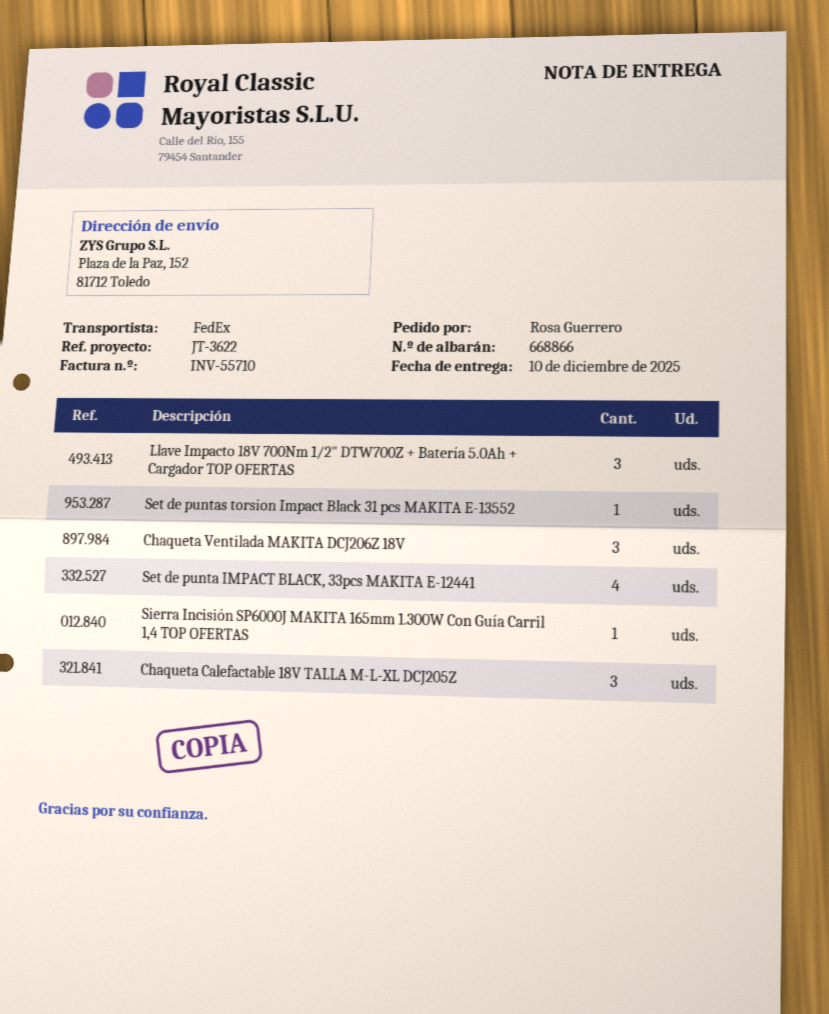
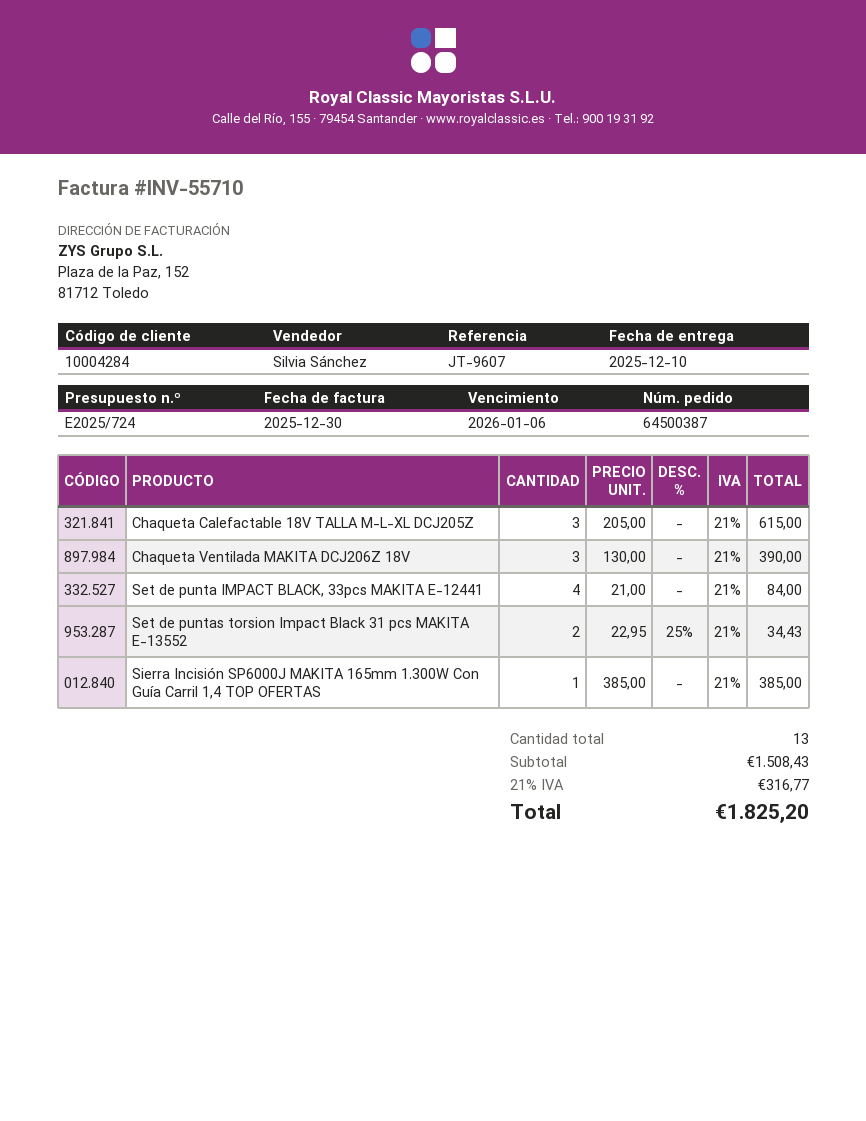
reference: JT-3622 -> JT-9607
Llave Impacto 18V 700Nm 1/2" DTW700Z + Batería 5.0Ah + Cargador TOP OFERTAS: 3 -> none
Set de puntas torsion Impact Black 31 pcs MAKITA E-13552: 1 -> 2

